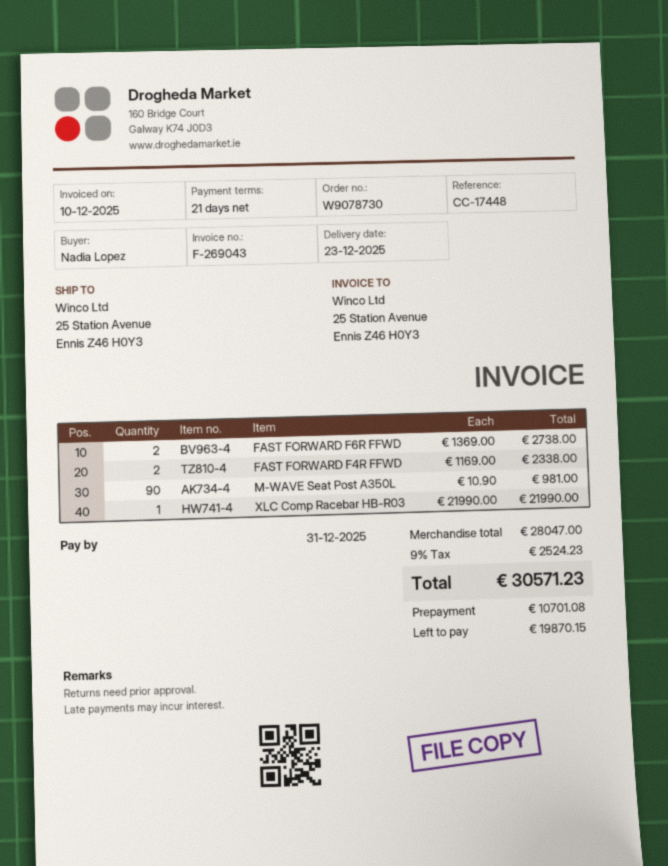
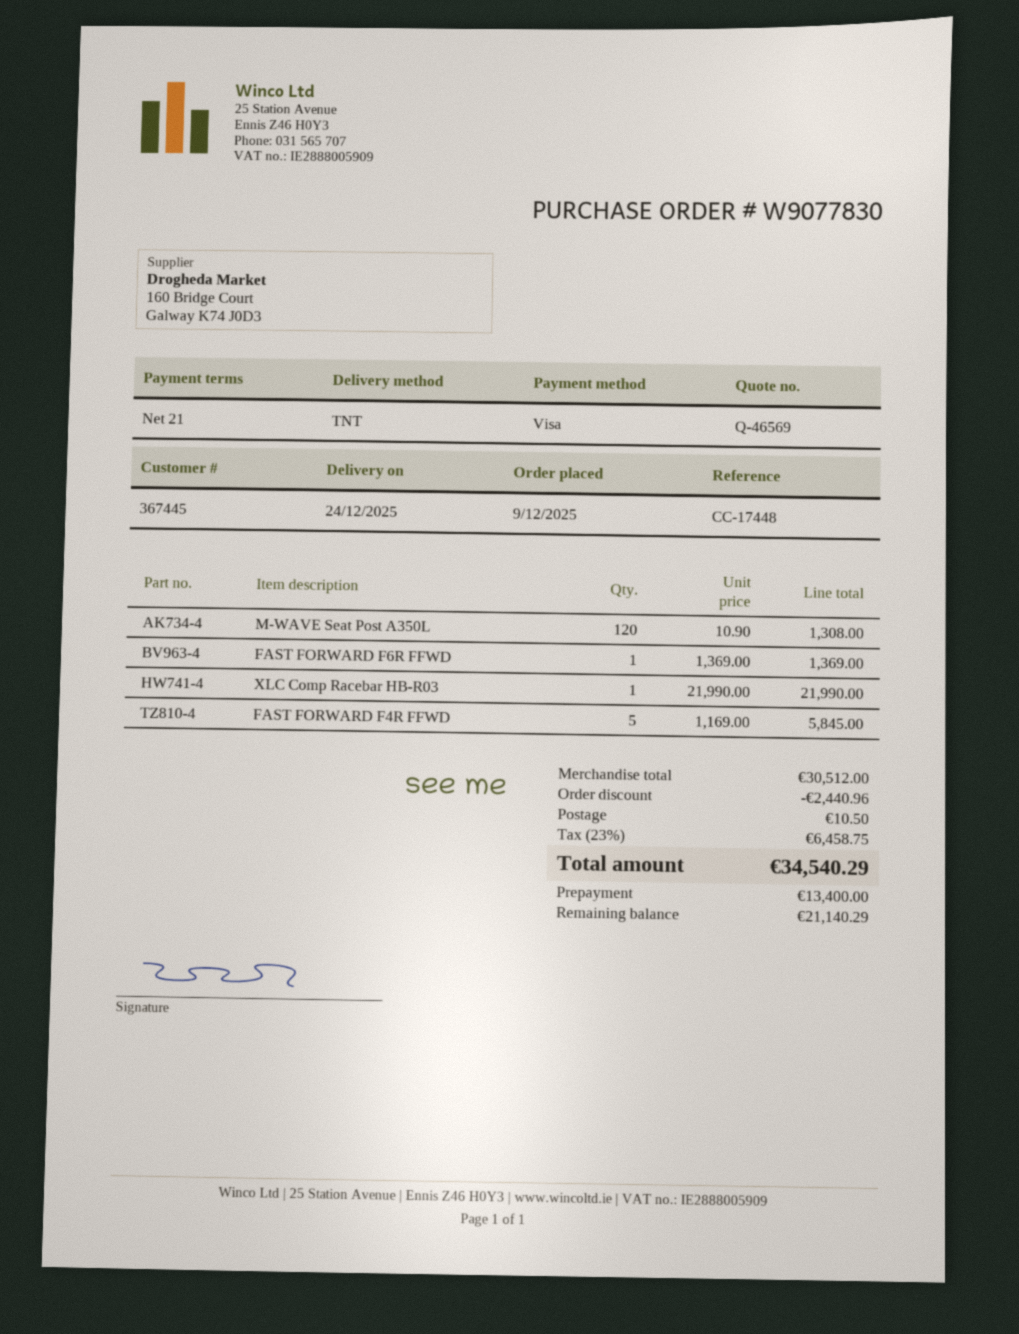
order number: W9078730 -> W9077830
delivery date: 2025-12-23 -> 2025-12-24
FAST FORWARD F6R FFWD: 2 x 1369.00 = 2738.00 -> 1 x 1369.00 = 1369.00
FAST FORWARD F4R FFWD: 2 x 1169.00 = 2338.00 -> 5 x 1169.00 = 5845.00
M-WAVE Seat Post A350L: 90 x 10.90 = 981.00 -> 120 x 10.90 = 1308.00
subtotal: 28047.00 -> 30512.00
discount: none -> 2440.96
shipping: none -> 10.50
tax: 9% = 2524.23 -> 23% = 6458.75
total: 30571.23 -> 34540.29
deposit: 10701.08 -> 13400.00
balance: 19870.15 -> 21140.29

